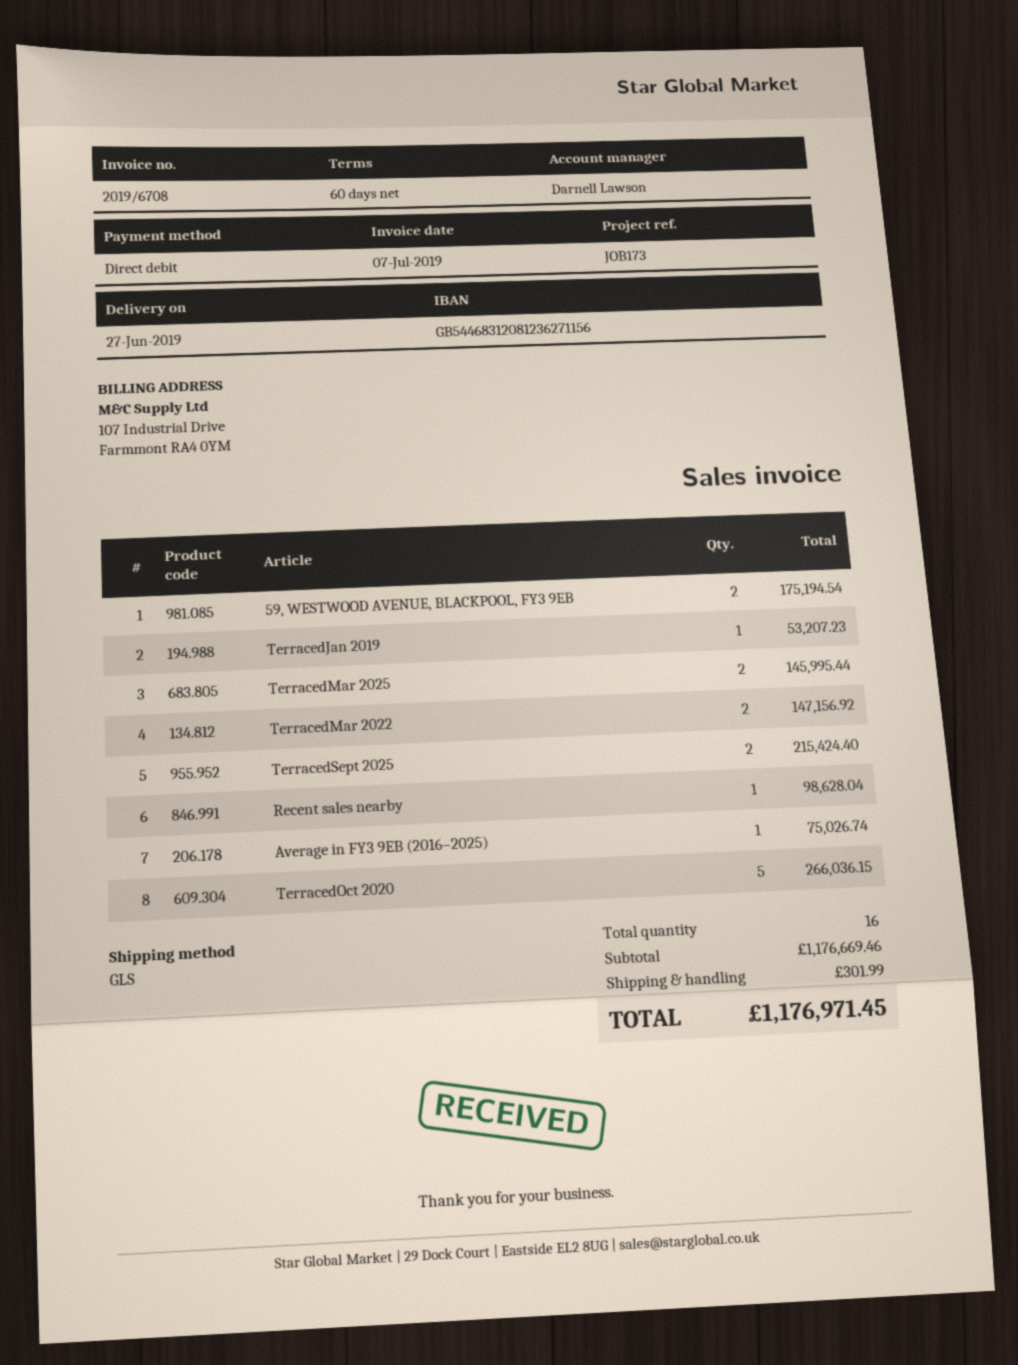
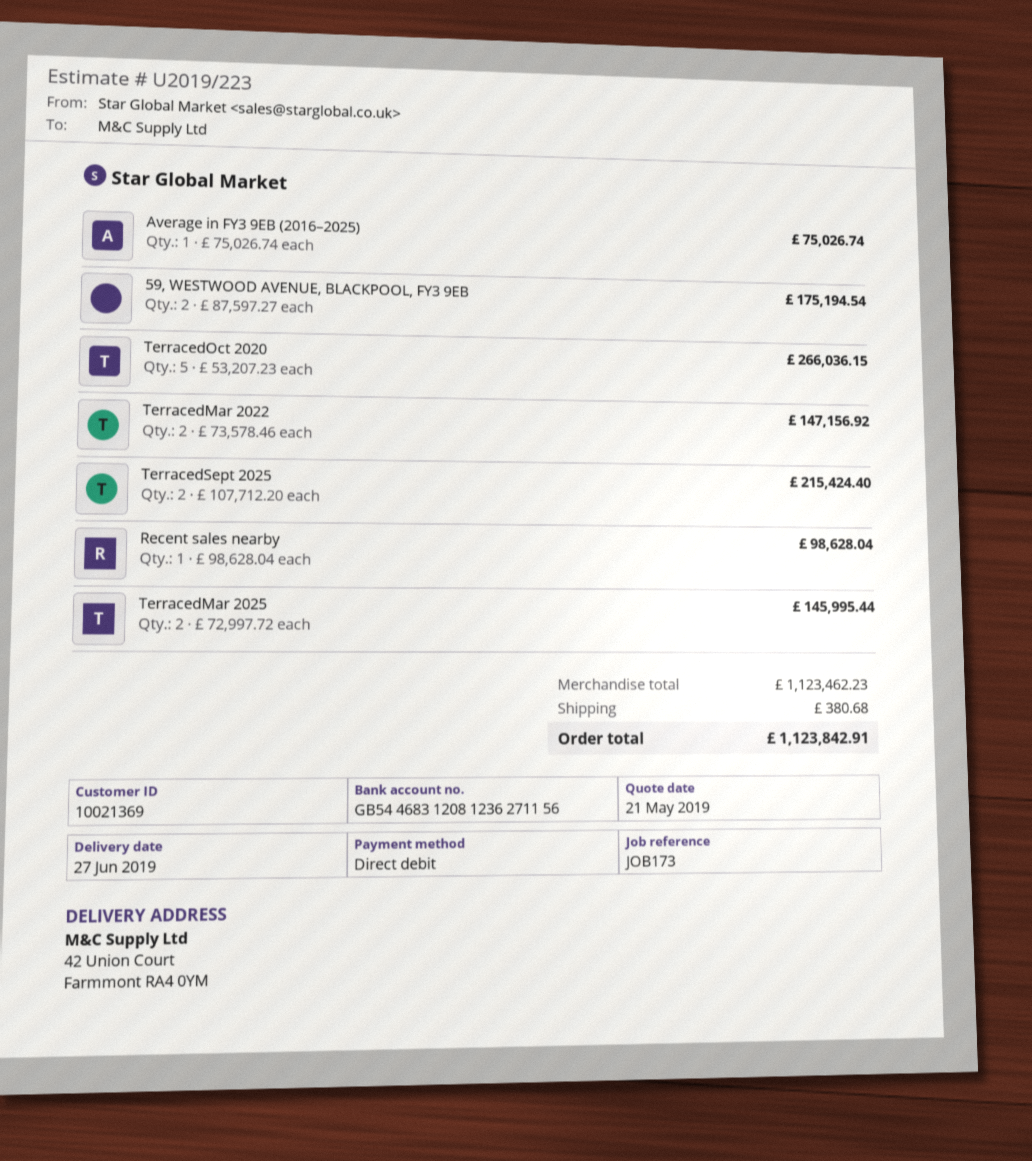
TerracedJan 2019: 1 for 53207.23 -> none
subtotal: 1176669.46 -> 1123462.23
shipping: 301.99 -> 380.68
total: 1176971.45 -> 1123842.91

